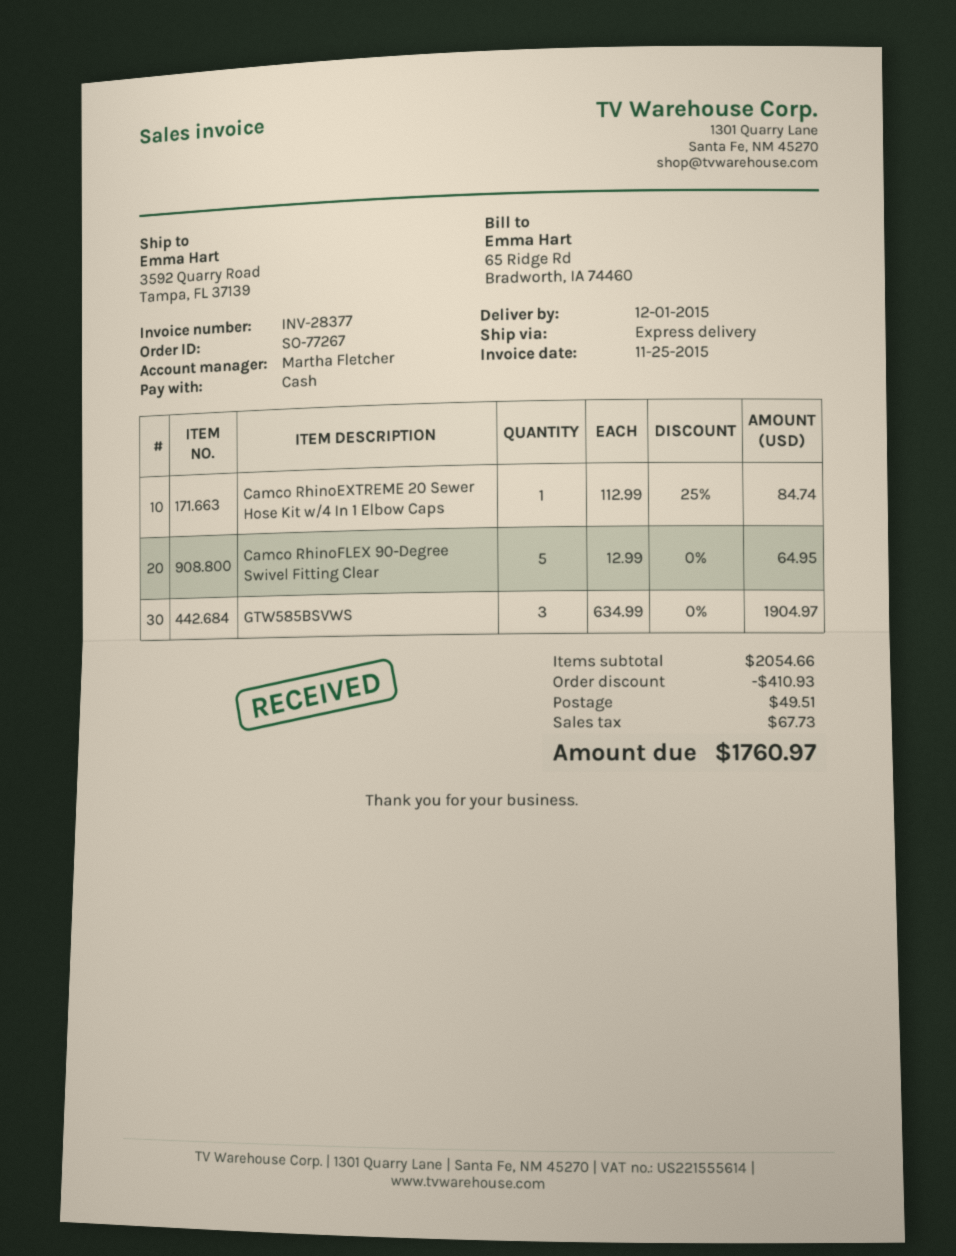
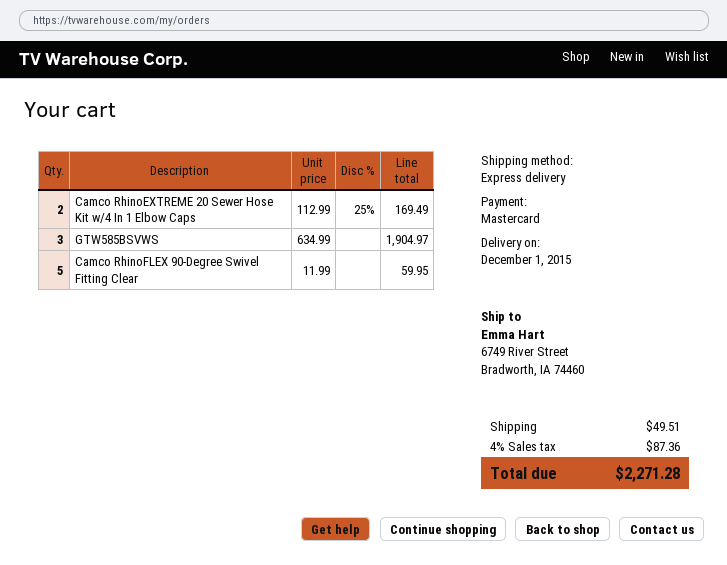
payment method: cash -> Mastercard
ship to: 3592 Quarry Road, Tampa, FL 37139 -> 6749 River Street, Bradworth, IA 74460
Camco RhinoEXTREME 20 Sewer Hose Kit w/4 In 1 Elbow Caps: 1 x 112.99 - 25% = 84.74 -> 2 x 112.99 - 25% = 169.49
Camco RhinoFLEX 90-Degree Swivel Fitting Clear: 5 x 12.99 = 64.95 -> 5 x 11.99 = 59.95
discount: 410.93 -> none
tax: 67.73 -> 87.36
total: 1760.97 -> 2271.28

